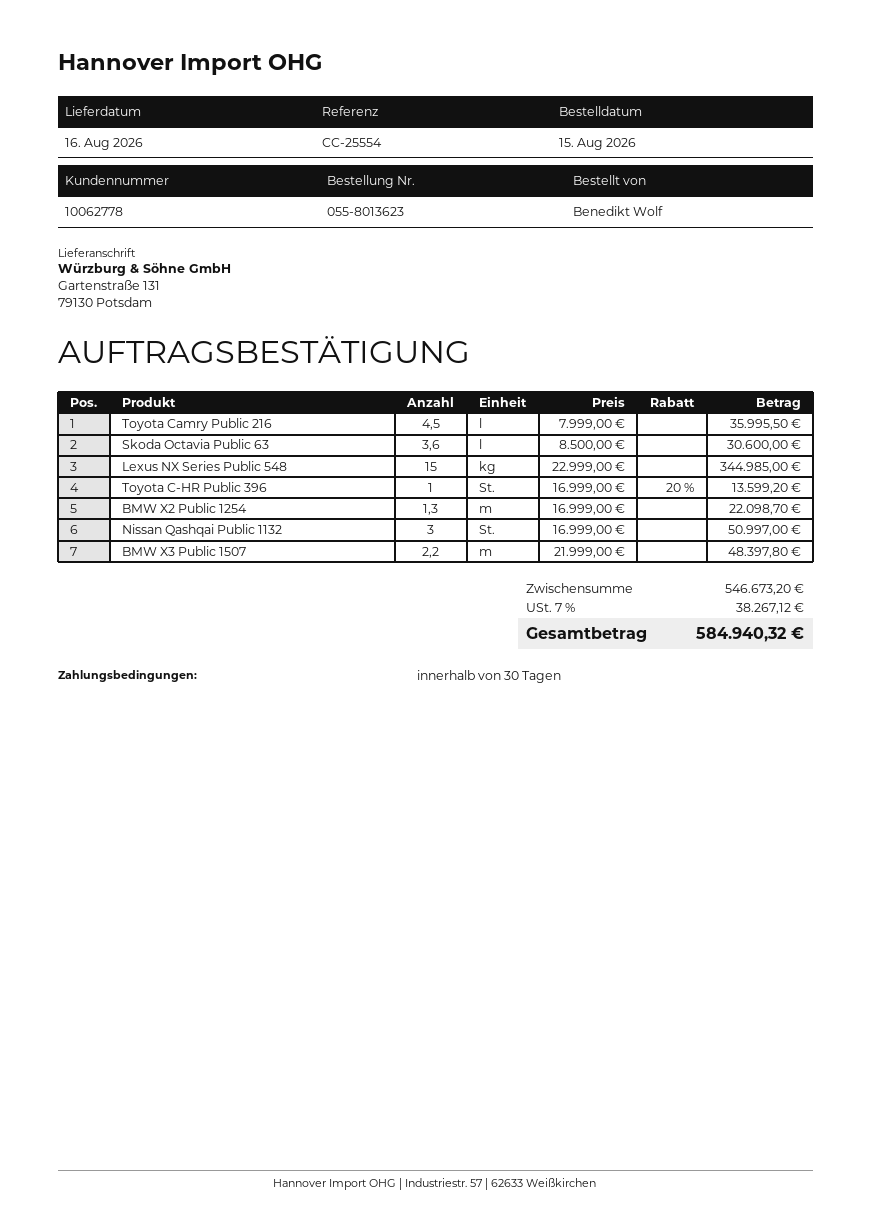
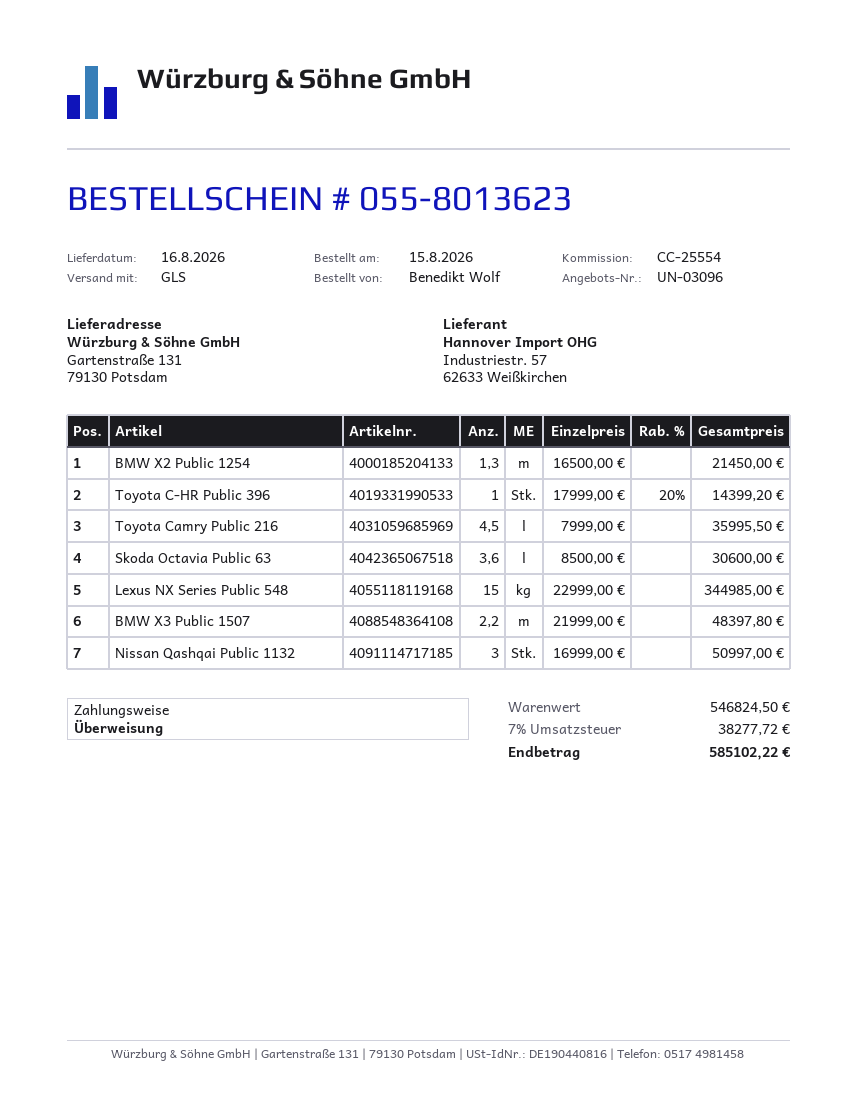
Toyota C-HR Public 396: 1 x 16999.00 - 20% = 13599.20 -> 1 x 17999.00 - 20% = 14399.20
BMW X2 Public 1254: 1.3 x 16999.00 = 22098.70 -> 1.3 x 16500.00 = 21450.00
subtotal: 546673.20 -> 546824.50
tax: 7% = 38267.12 -> 7% = 38277.72
total: 584940.32 -> 585102.22

